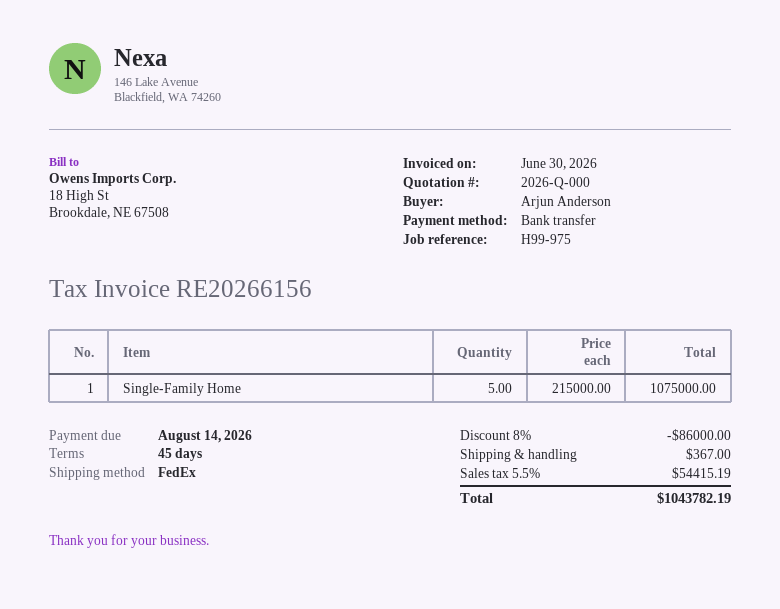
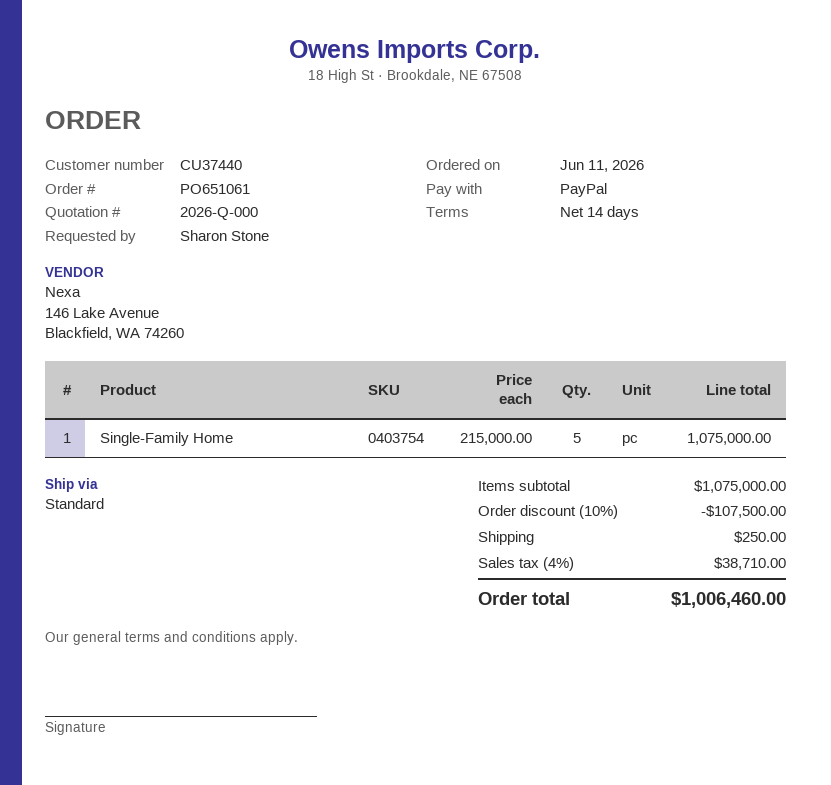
payment terms: 45 days -> 14 days
ordered by: Arjun Anderson -> Sharon Stone
payment method: bank transfer -> PayPal
shipping method: FedEx -> standard
discount: 8% = 86000.00 -> 10% = 107500.00
shipping: 367.00 -> 250.00
tax: 5.5% = 54415.19 -> 4% = 38710.00
total: 1043782.19 -> 1006460.00

